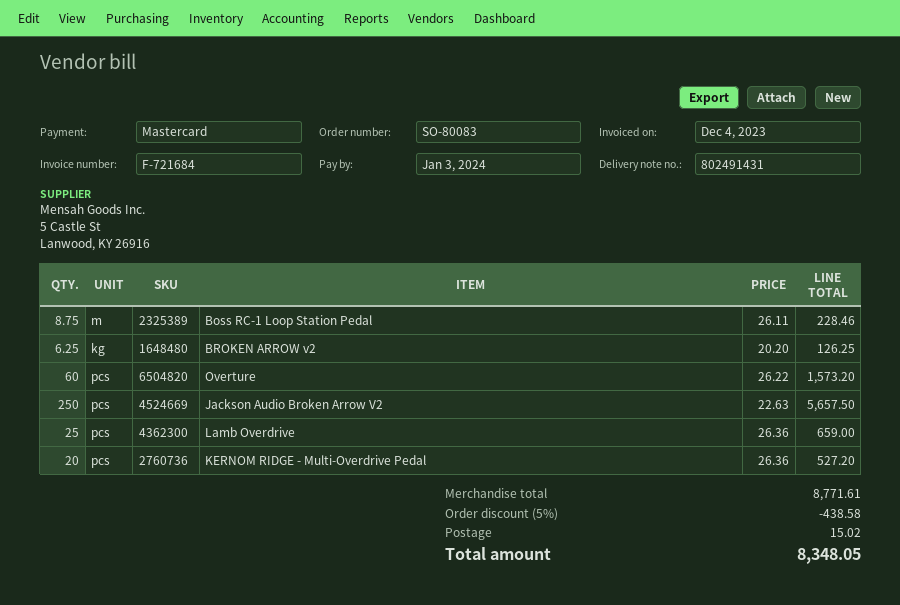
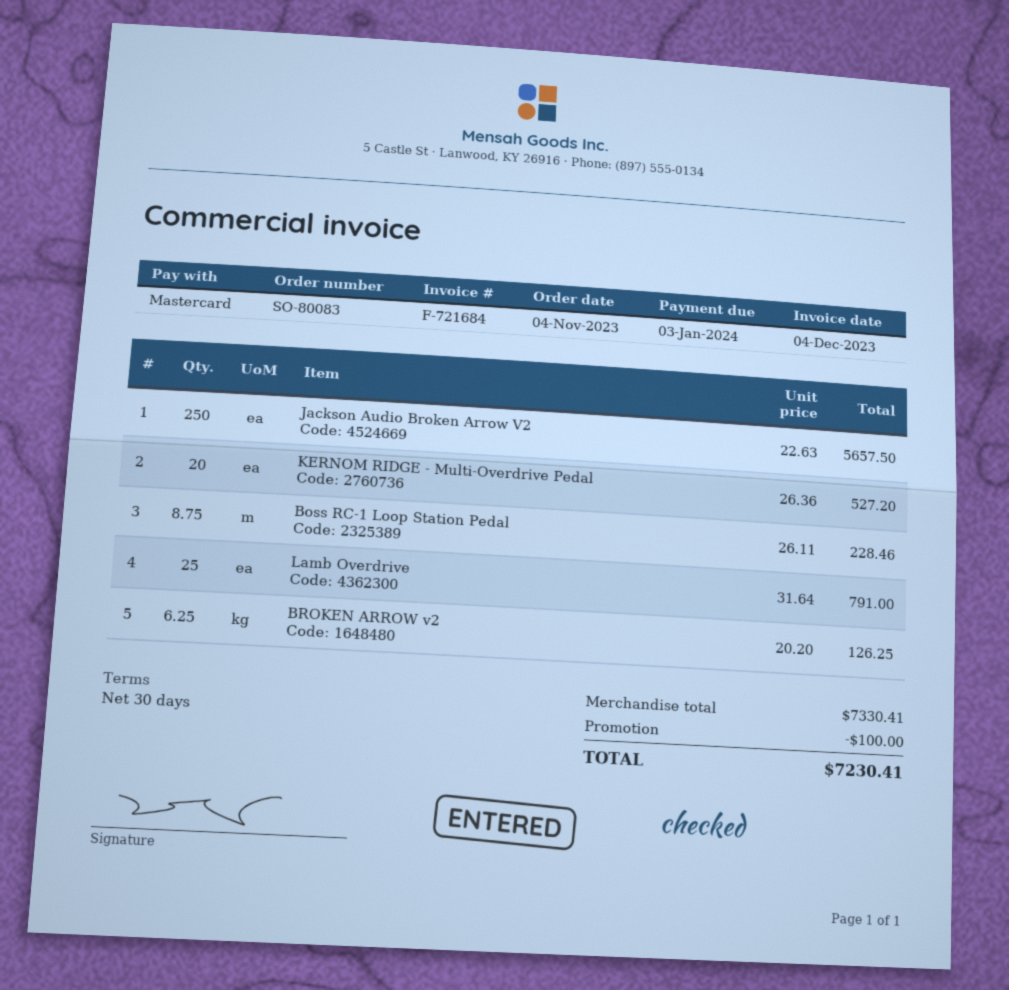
Overture: 60 x 26.22 = 1573.20 -> none
Lamb Overdrive: 25 x 26.36 = 659.00 -> 25 x 31.64 = 791.00
subtotal: 8771.61 -> 7330.41
discount: 438.58 -> 100.00
shipping: 15.02 -> none
total: 8348.05 -> 7230.41

